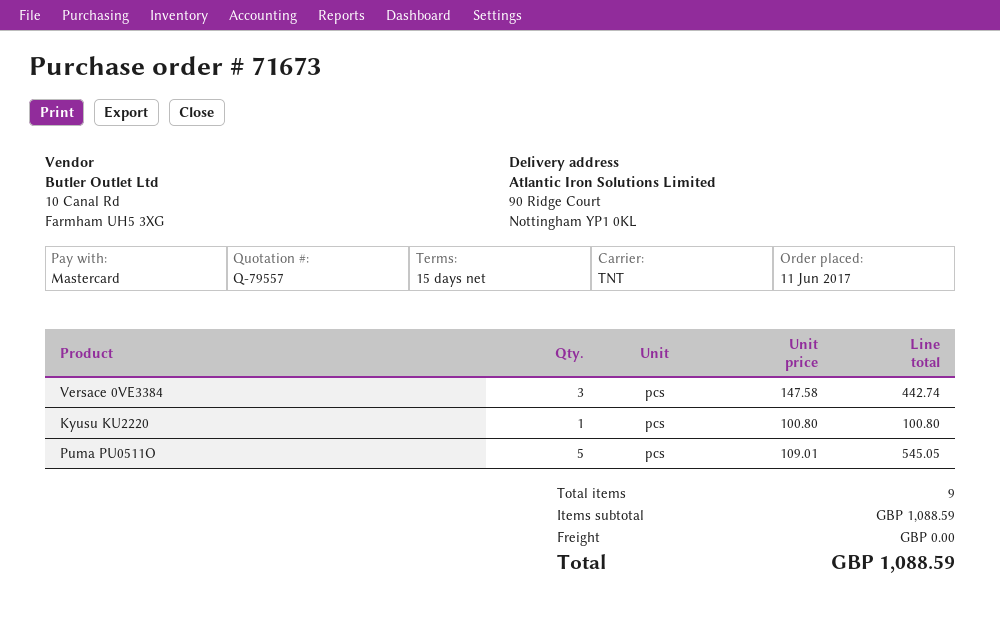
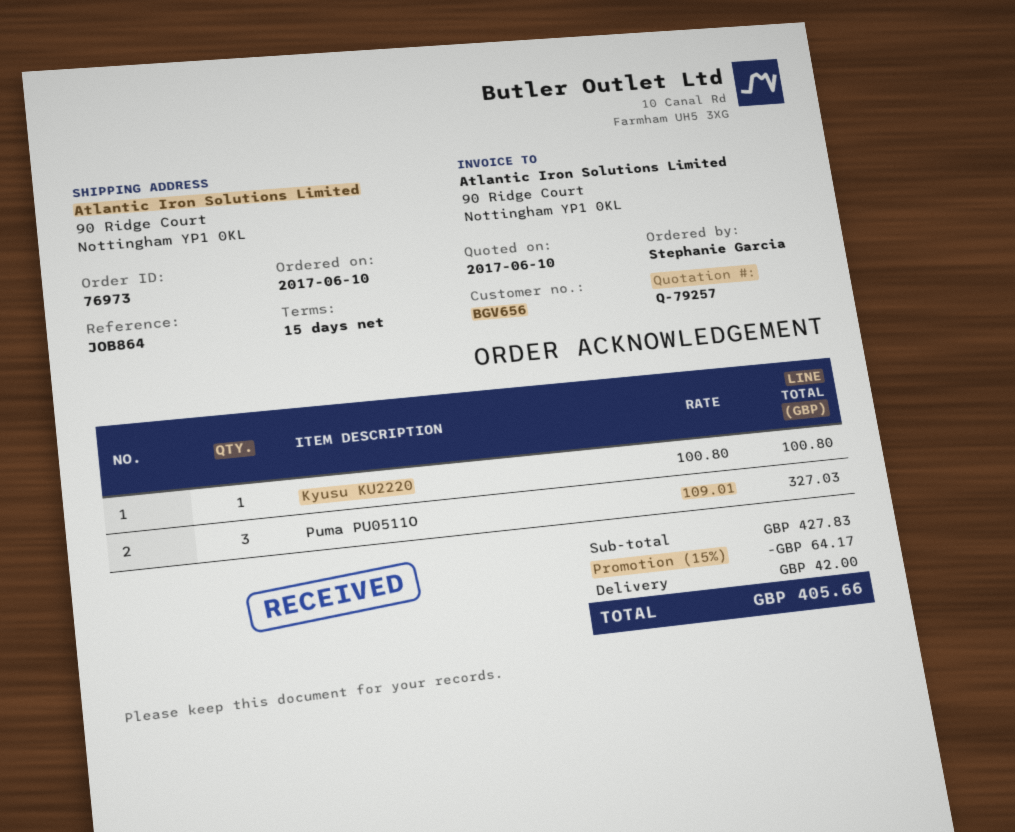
quote number: Q-79557 -> Q-79257
order number: 71673 -> 76973
order date: 2017-06-11 -> 2017-06-10
Versace 0VE3384: 3 x 147.58 = 442.74 -> none
Puma PU0511O: 5 x 109.01 = 545.05 -> 3 x 109.01 = 327.03
subtotal: 1088.59 -> 427.83
discount: none -> 15% = 64.17
shipping: 0.00 -> 42.00
total: 1088.59 -> 405.66

